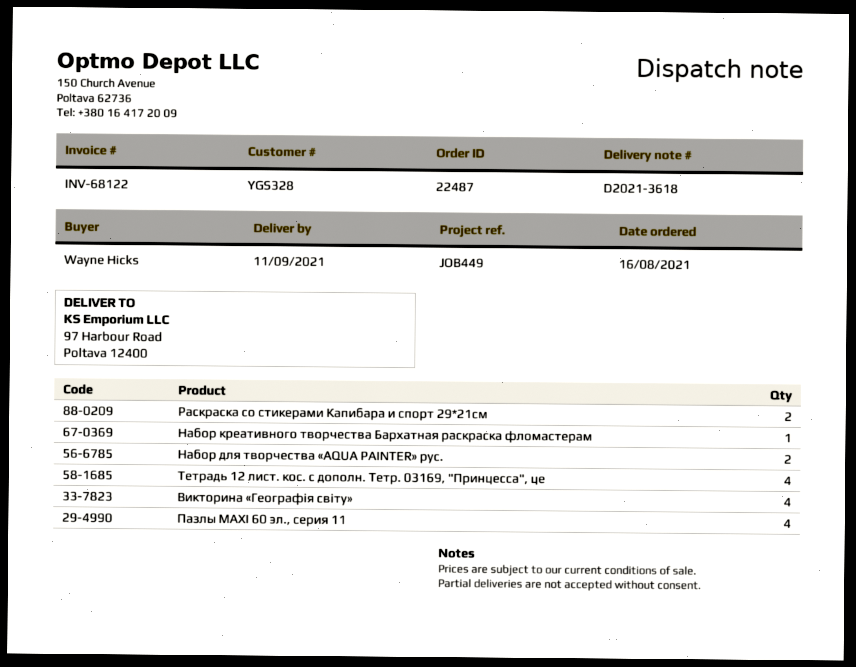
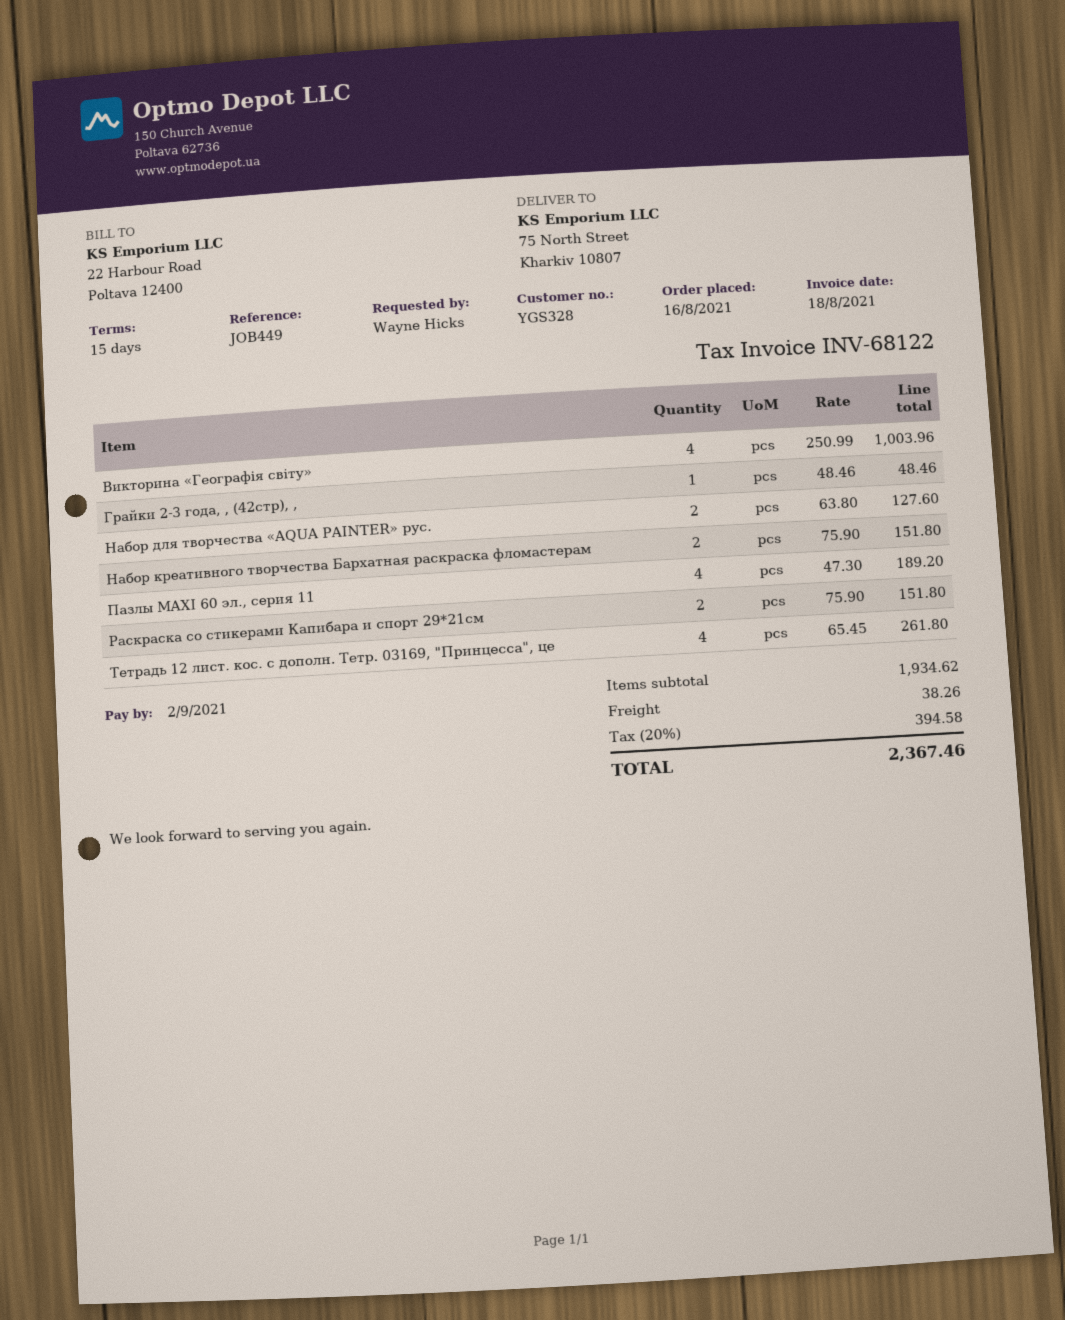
ship to: 97 Harbour Road, Poltava 12400 -> 75 North Street, Kharkiv 10807
Набор креативного творчества Бархатная раскраска фломастерам: 1 -> 2
Грайки 2-3 года, , (42стр), ,: none -> 1

